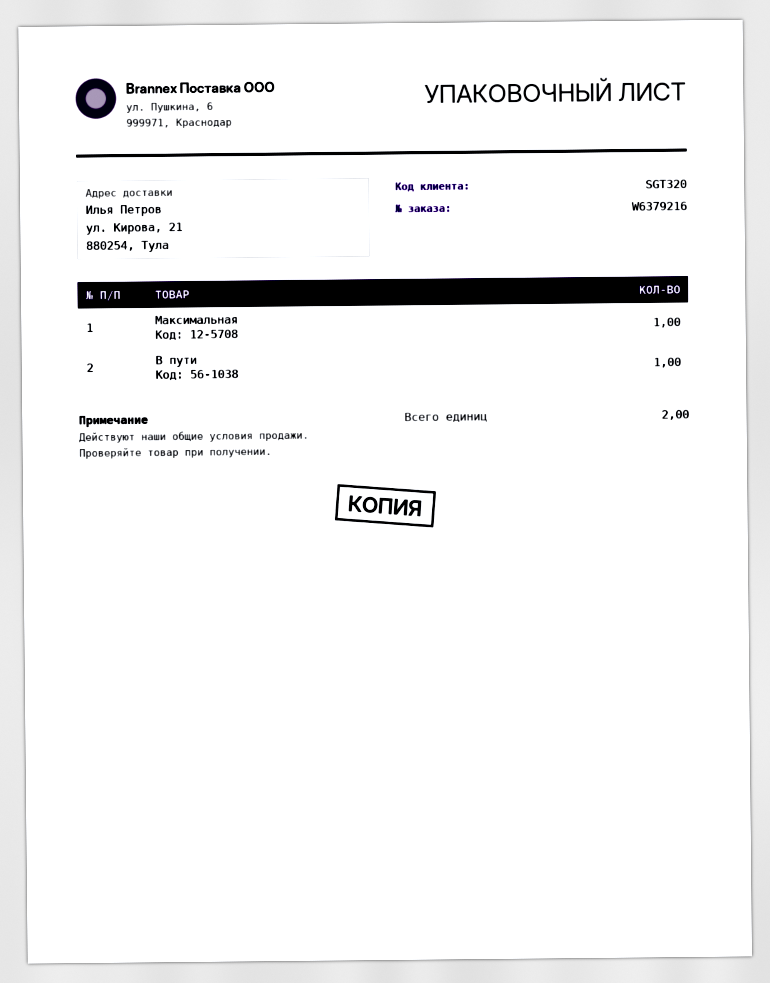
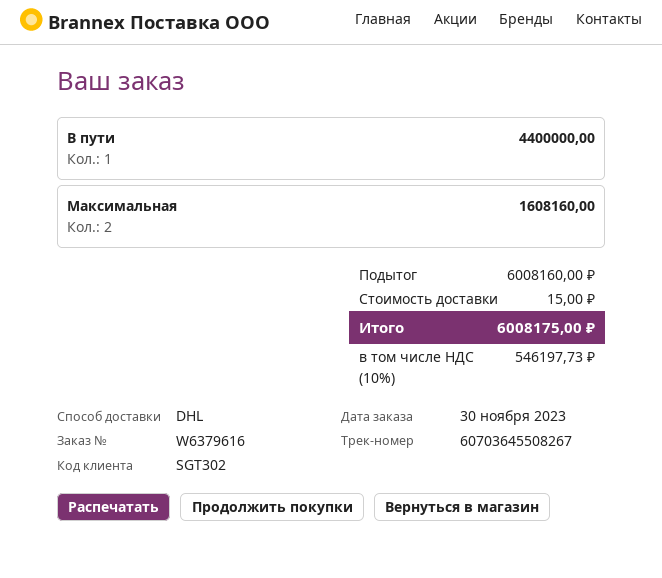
order number: W6379216 -> W6379616
customer number: SGT320 -> SGT302
Максимальная: 1 -> 2

